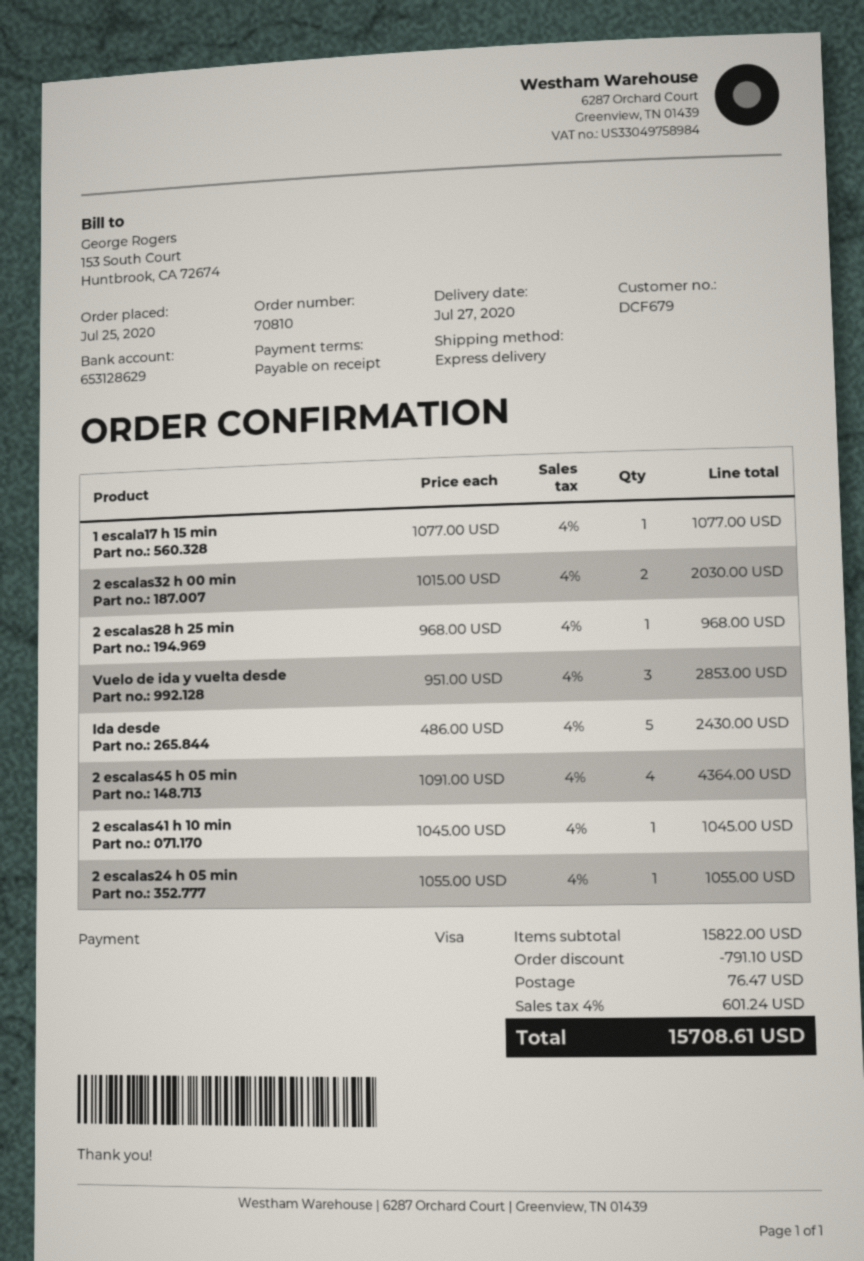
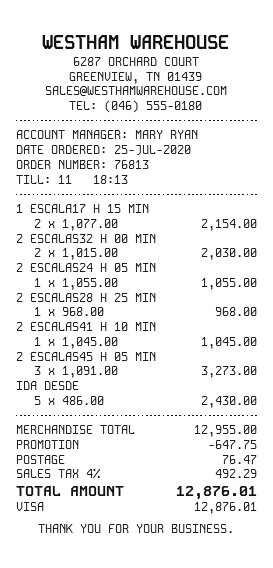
order number: 70810 -> 76813
1 escala17 h 15 min: 1 x 1077.00 = 1077.00 -> 2 x 1077.00 = 2154.00
Vuelo de ida y vuelta desde: 3 x 951.00 = 2853.00 -> none
2 escalas45 h 05 min: 4 x 1091.00 = 4364.00 -> 3 x 1091.00 = 3273.00
subtotal: 15822.00 -> 12955.00
discount: 791.10 -> 647.75
tax: 4% = 601.24 -> 4% = 492.29
total: 15708.61 -> 12876.01

